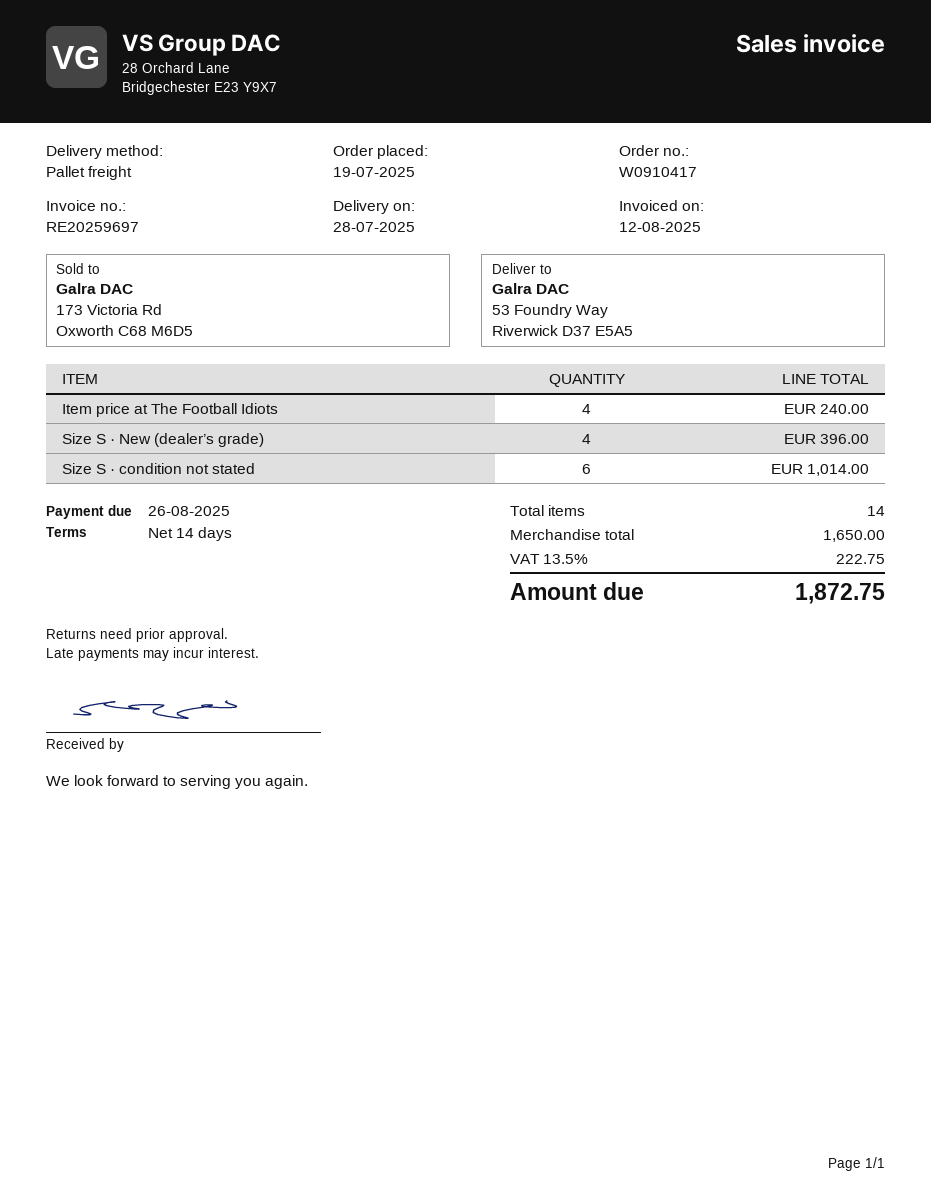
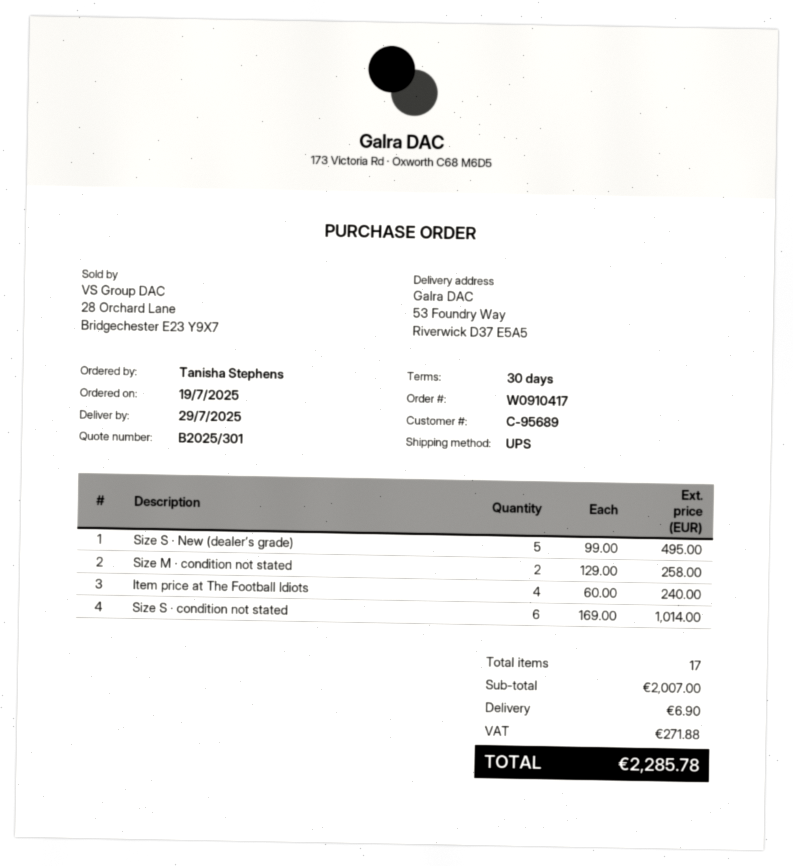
delivery date: 2025-07-28 -> 2025-07-29
payment terms: 14 days -> 30 days
shipping method: pallet freight -> UPS
Size S · New (dealer’s grade): 4 for 396.00 -> 5 for 495.00
Size M · condition not stated: none -> 2 for 258.00
total quantity: 14 -> 17
subtotal: 1650.00 -> 2007.00
shipping: none -> 6.90
tax: 222.75 -> 271.88
total: 1872.75 -> 2285.78

